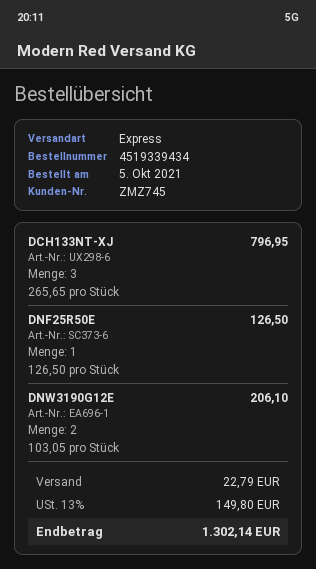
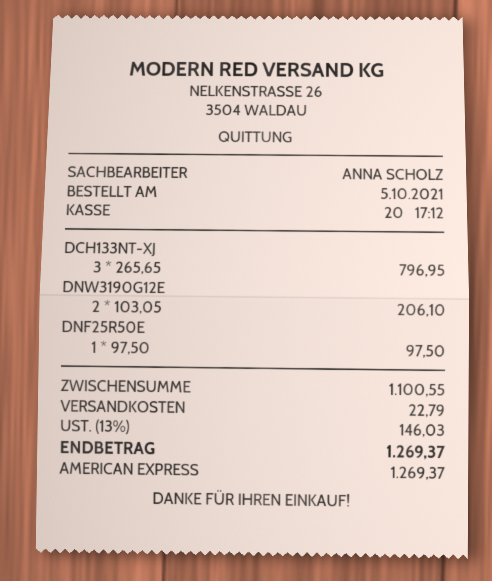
DNF25R50E: 1 x 126.50 = 126.50 -> 1 x 97.50 = 97.50
tax: 13% = 149.80 -> 13% = 146.03
total: 1302.14 -> 1269.37

